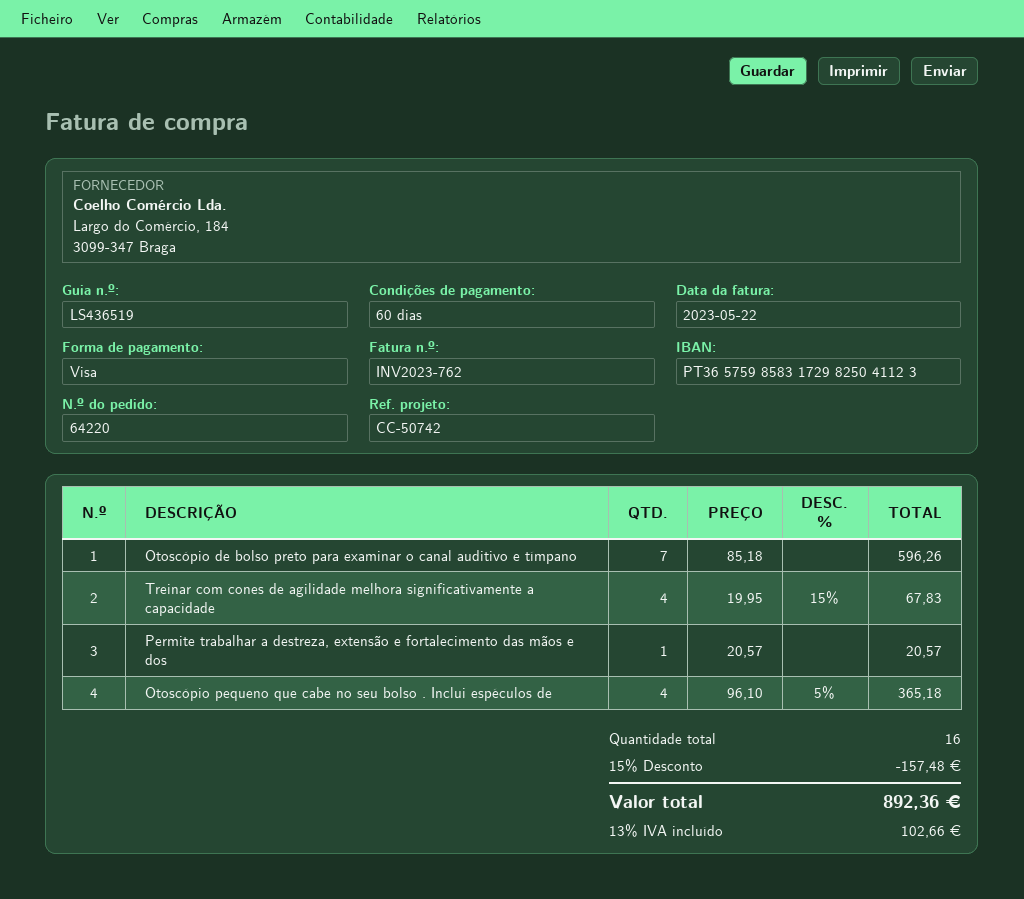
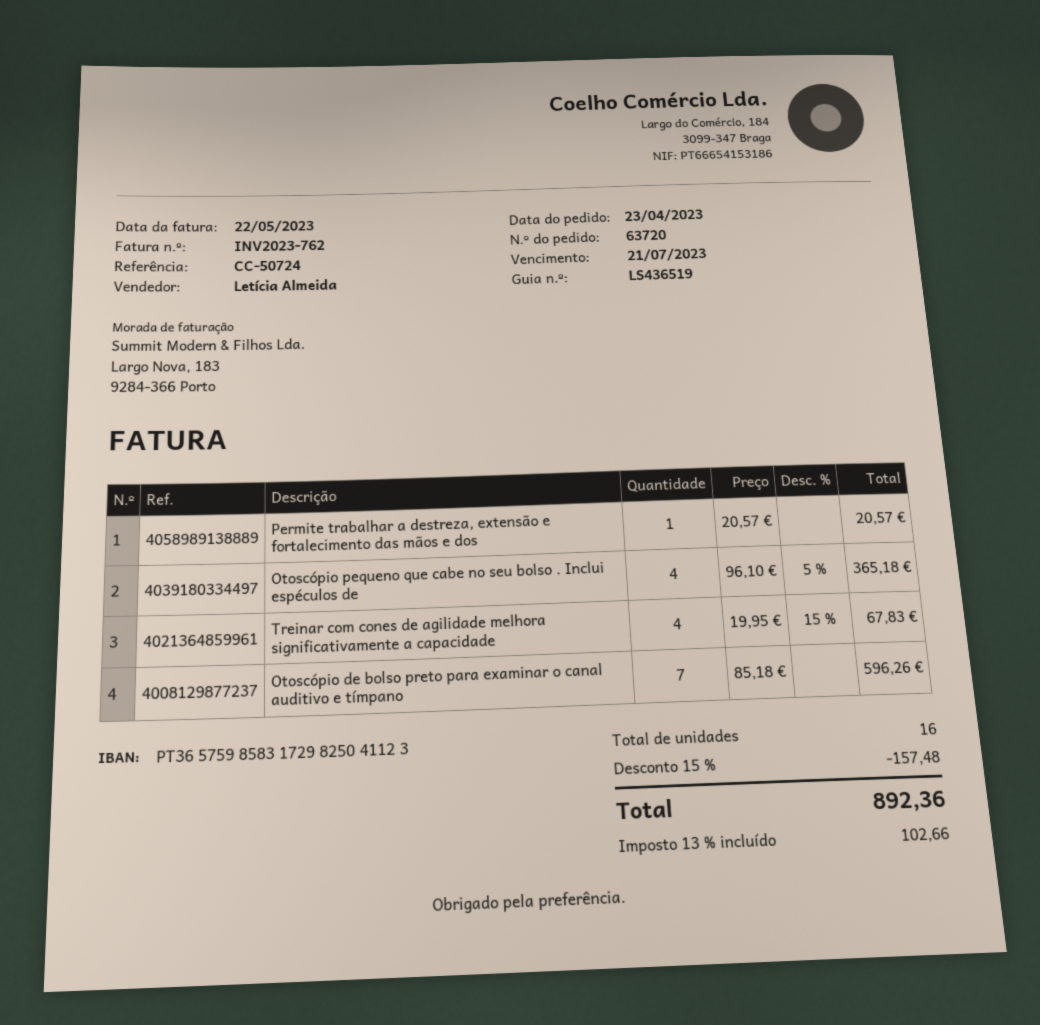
order number: 64220 -> 63720
reference: CC-50742 -> CC-50724

